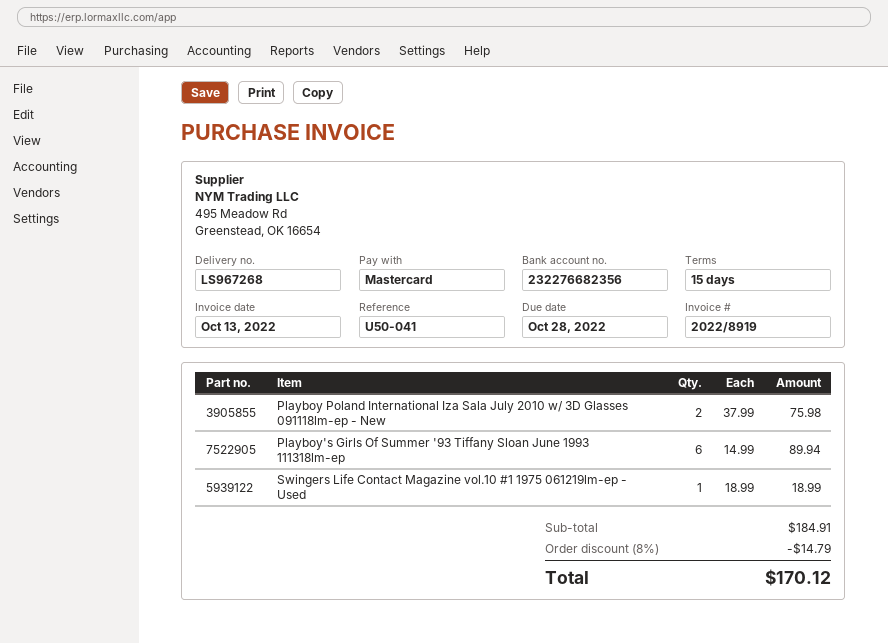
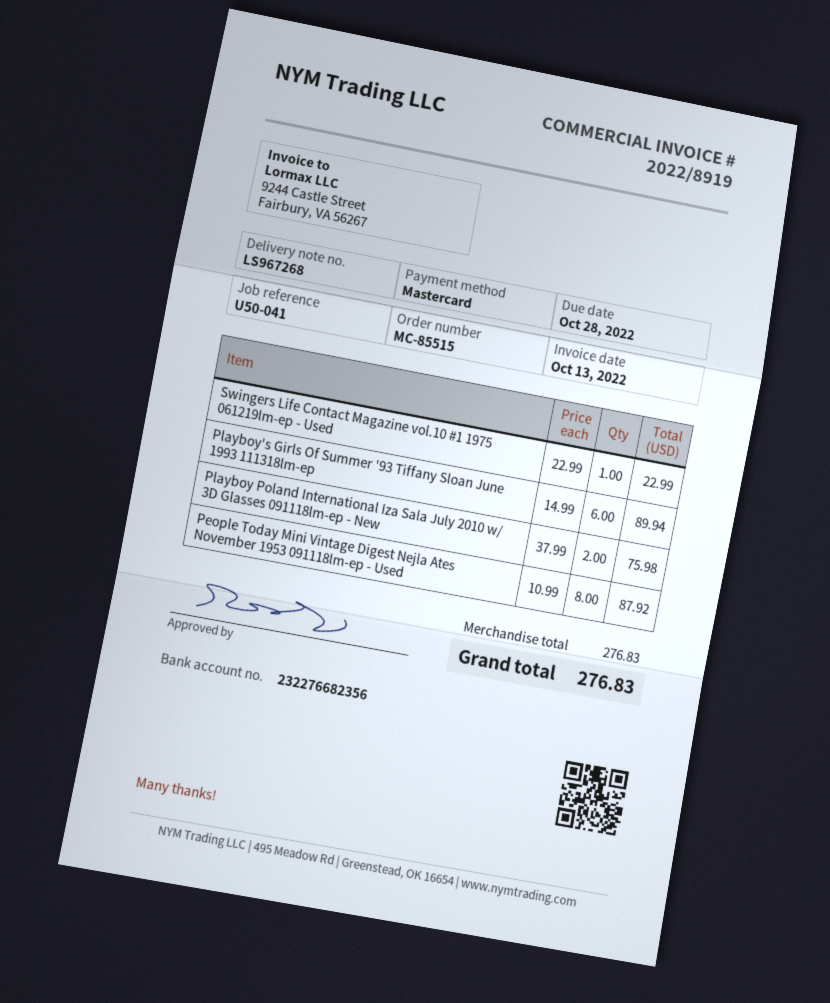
Swingers Life Contact Magazine vol.10 #1 1975 061219lm-ep - Used: 1 x 18.99 = 18.99 -> 1 x 22.99 = 22.99
People Today Mini Vintage Digest Nejla Ates November 1953 091118lm-ep - Used: none -> 8 x 10.99 = 87.92
subtotal: 184.91 -> 276.83
discount: 8% = 14.79 -> none
total: 170.12 -> 276.83

